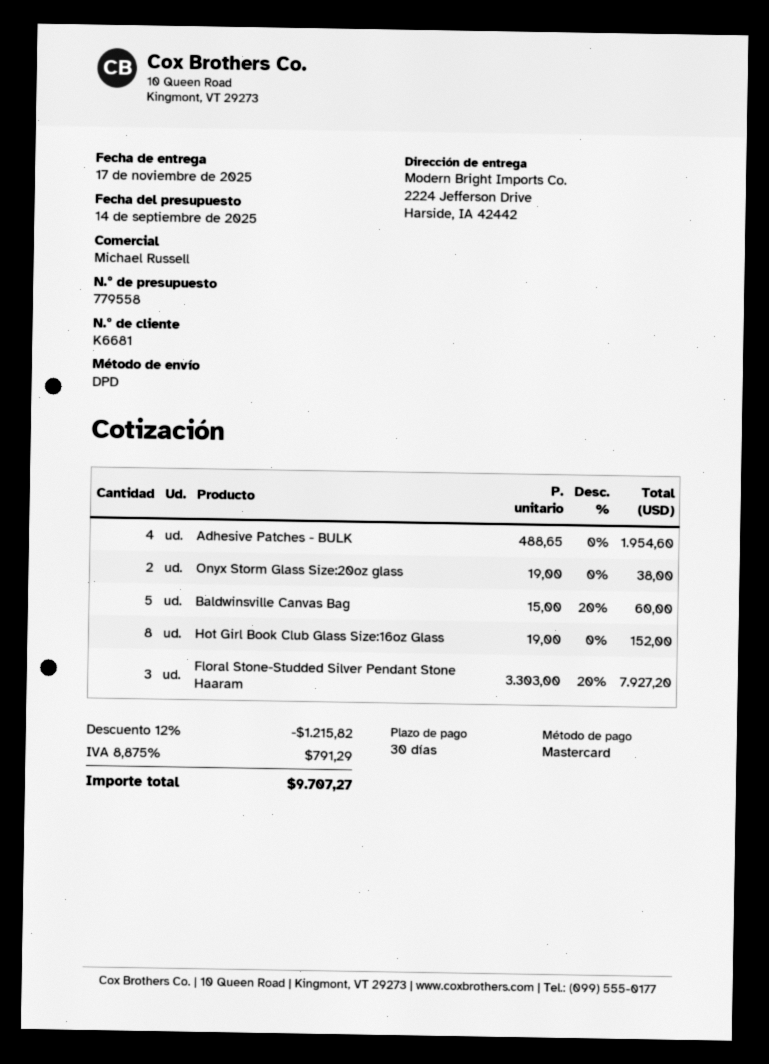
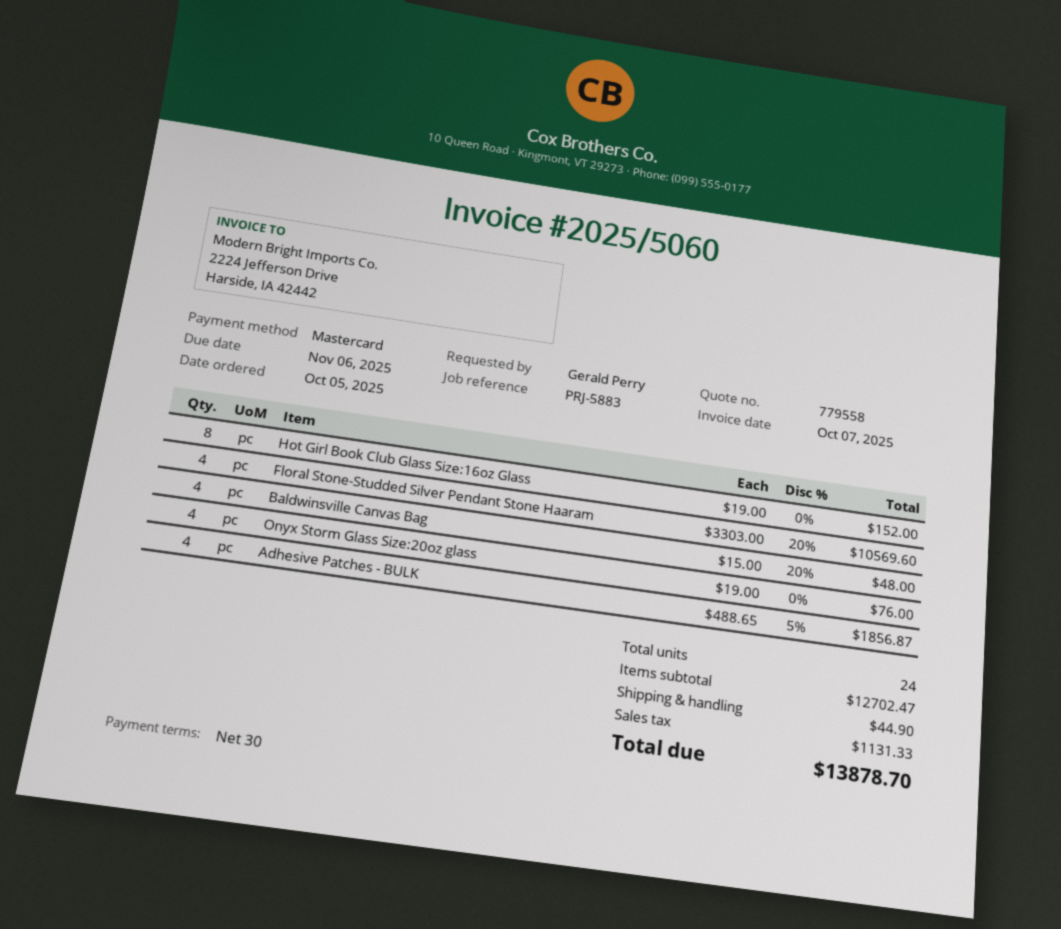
Adhesive Patches - BULK: 4 x 488.65 = 1954.60 -> 4 x 488.65 - 5% = 1856.87
Onyx Storm Glass Size:20oz glass: 2 x 19.00 = 38.00 -> 4 x 19.00 = 76.00
Baldwinsville Canvas Bag: 5 x 15.00 - 20% = 60.00 -> 4 x 15.00 - 20% = 48.00
Floral Stone-Studded Silver Pendant Stone Haaram: 3 x 3303.00 - 20% = 7927.20 -> 4 x 3303.00 - 20% = 10569.60
discount: 12% = 1215.82 -> none
shipping: none -> 44.90
tax: 791.29 -> 1131.33
total: 9707.27 -> 13878.70

